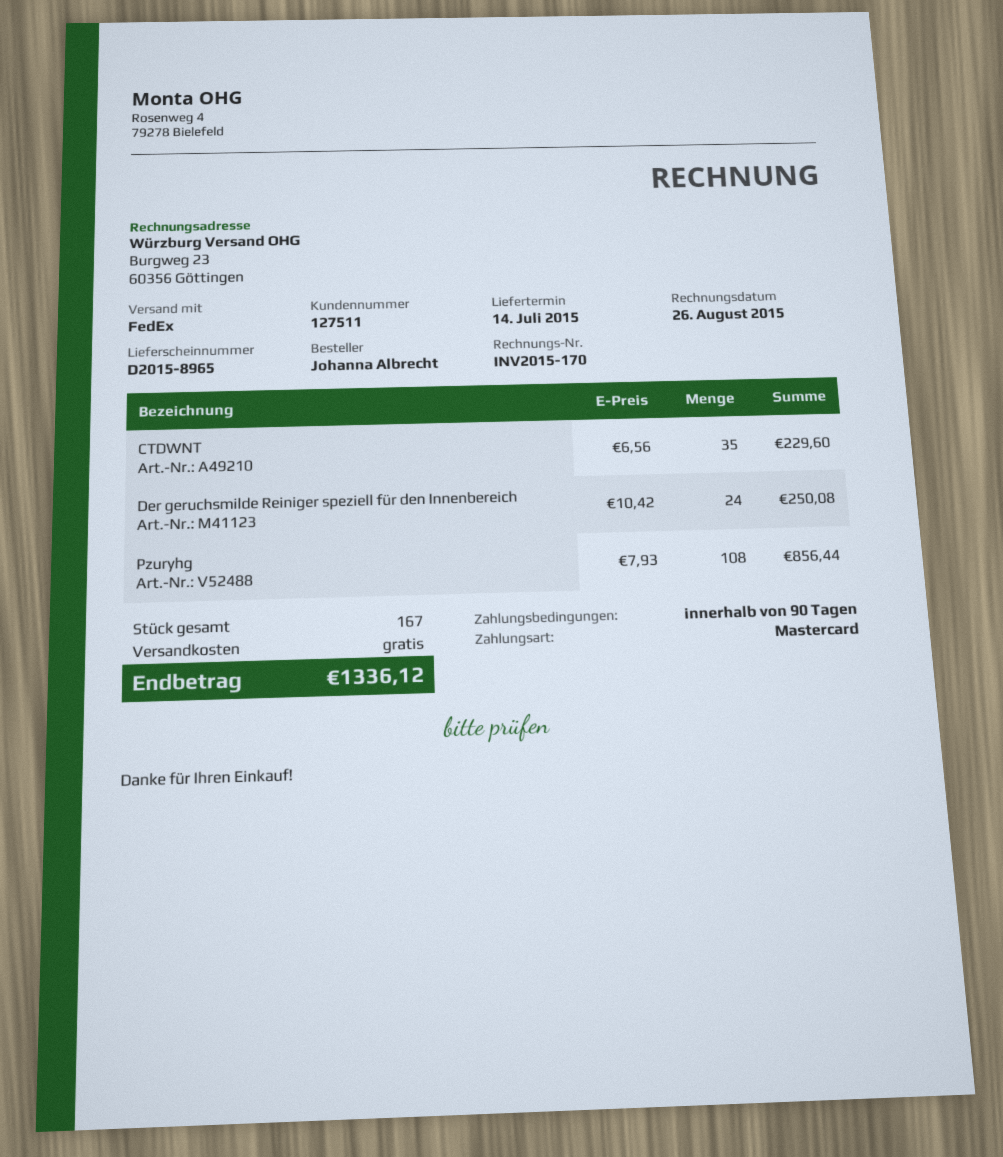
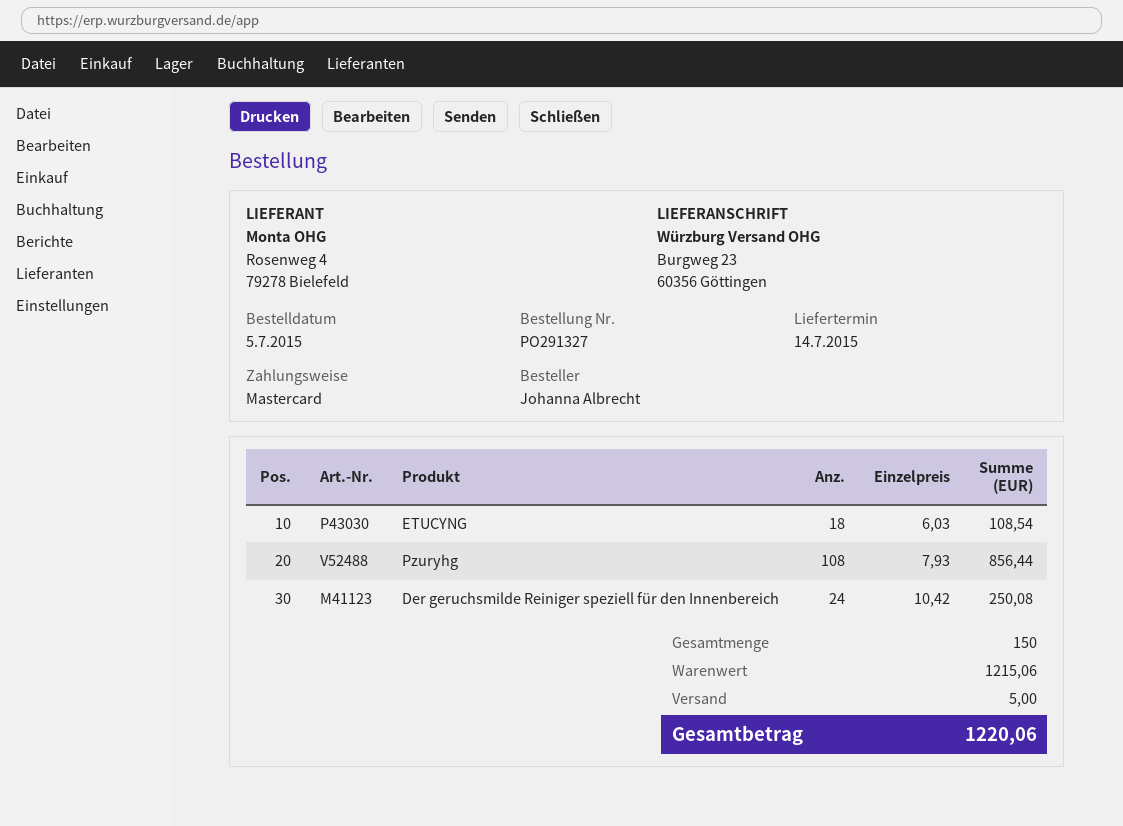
CTDWNT: 35 x 6.56 = 229.60 -> none
ETUCYNG: none -> 18 x 6.03 = 108.54
total quantity: 167 -> 150
shipping: 0.00 -> 5.00
total: 1336.12 -> 1220.06

